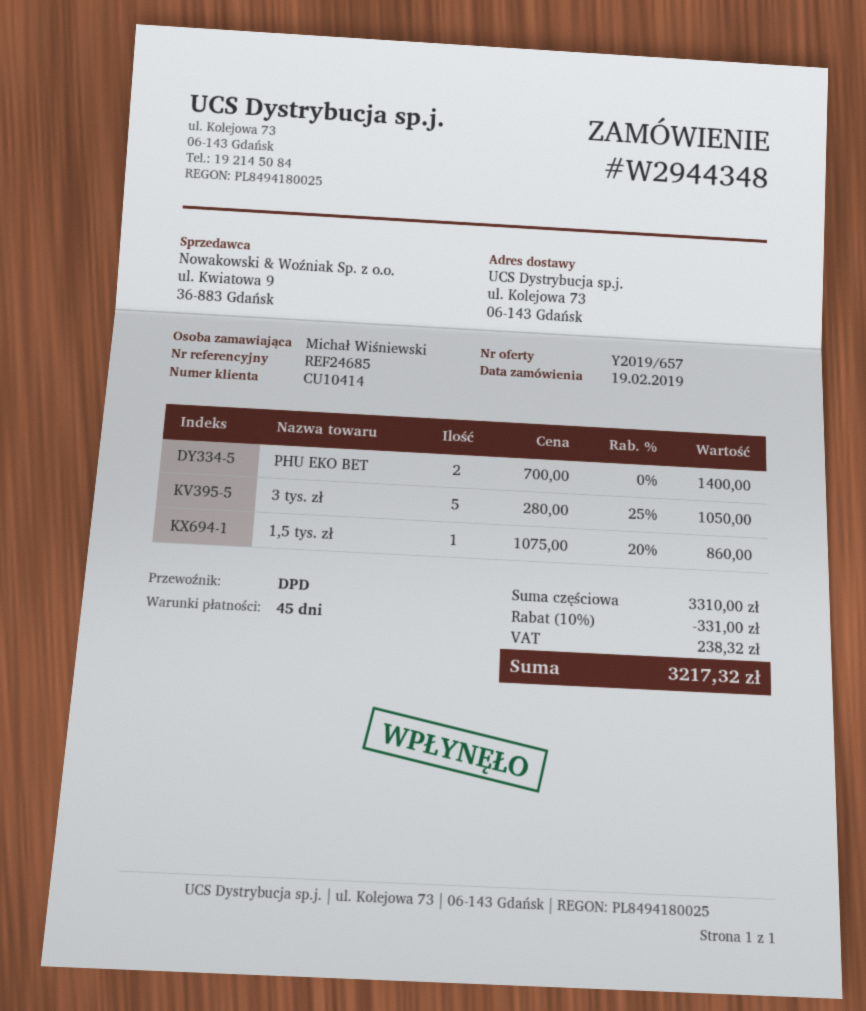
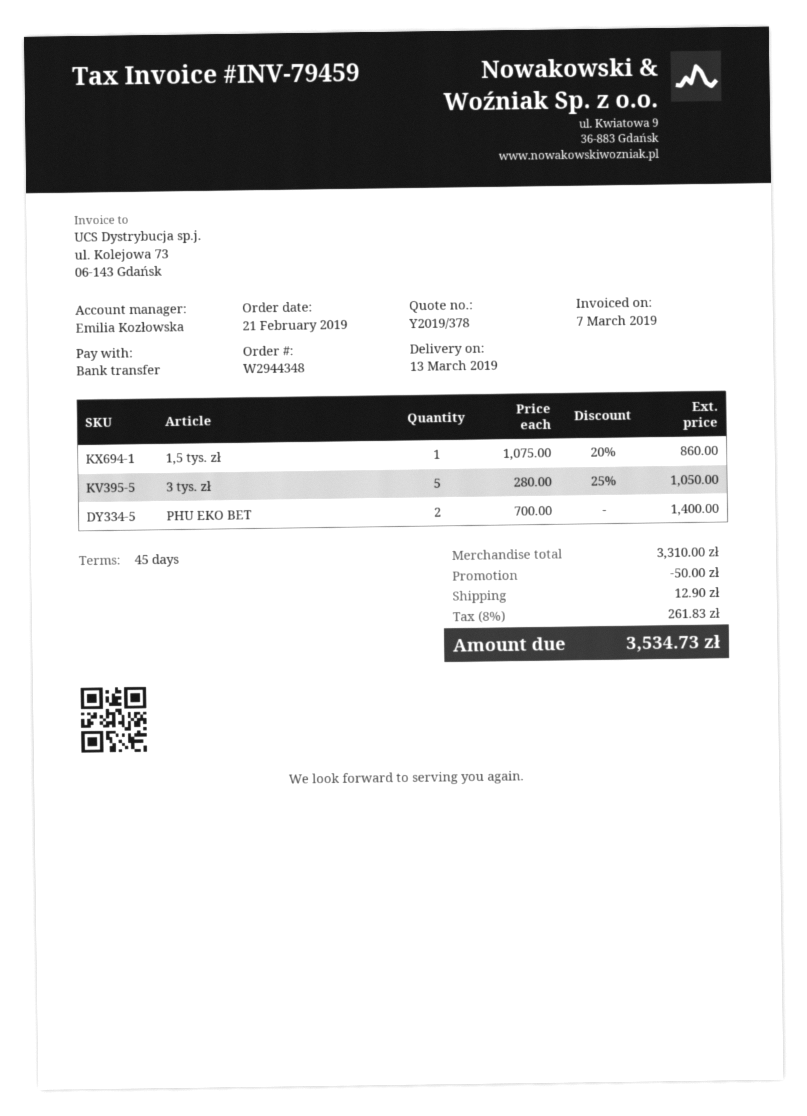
quote number: Y2019/657 -> Y2019/378
order date: 2019-02-19 -> 2019-02-21
discount: 331.00 -> 50.00
shipping: none -> 12.90
tax: 238.32 -> 261.83
total: 3217.32 -> 3534.73

